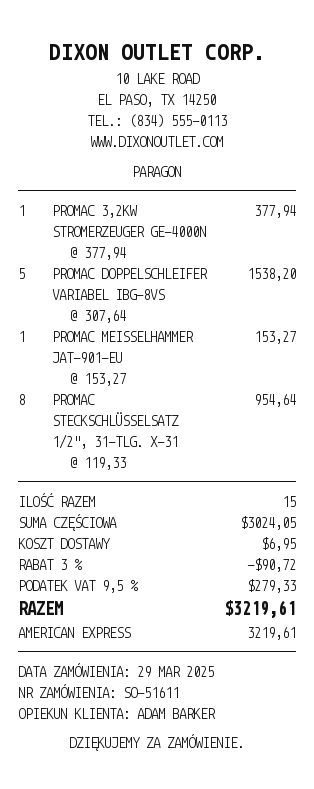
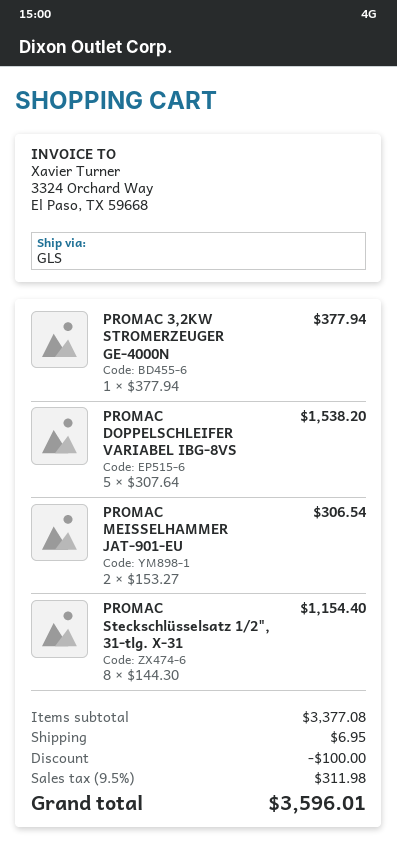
PROMAC MEISSELHAMMER JAT-901-EU: 1 x 153.27 = 153.27 -> 2 x 153.27 = 306.54
PROMAC STECKSCHLÜSSELSATZ 1/2", 31-TLG. X-31: 8 x 119.33 = 954.64 -> 8 x 144.30 = 1154.40
subtotal: 3024.05 -> 3377.08
discount: 90.72 -> 100.00
tax: 9.5% = 279.33 -> 9.5% = 311.98
total: 3219.61 -> 3596.01

